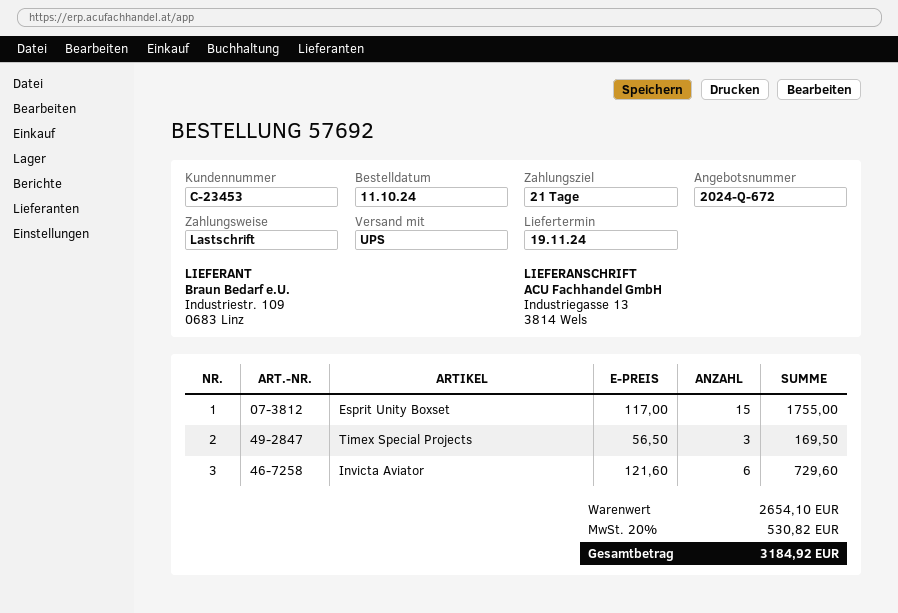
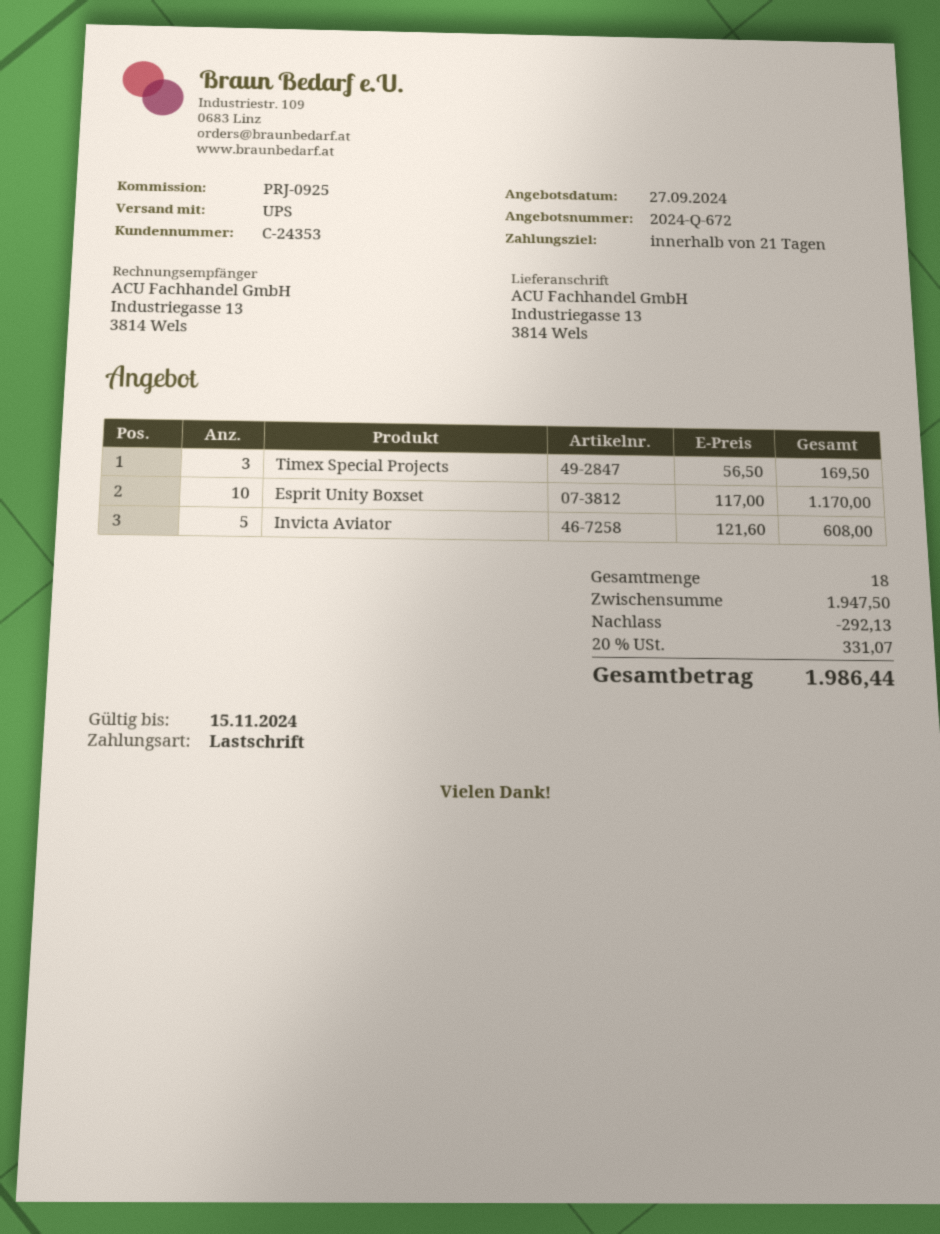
customer number: C-23453 -> C-24353
Esprit Unity Boxset: 15 x 117.00 = 1755.00 -> 10 x 117.00 = 1170.00
Invicta Aviator: 6 x 121.60 = 729.60 -> 5 x 121.60 = 608.00
subtotal: 2654.10 -> 1947.50
discount: none -> 292.13
tax: 20% = 530.82 -> 20% = 331.07
total: 3184.92 -> 1986.44

